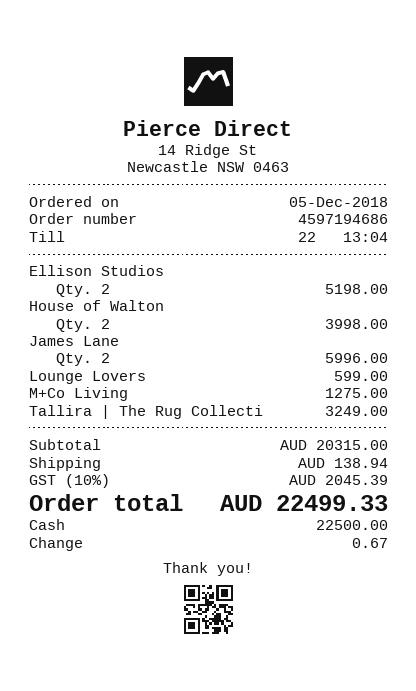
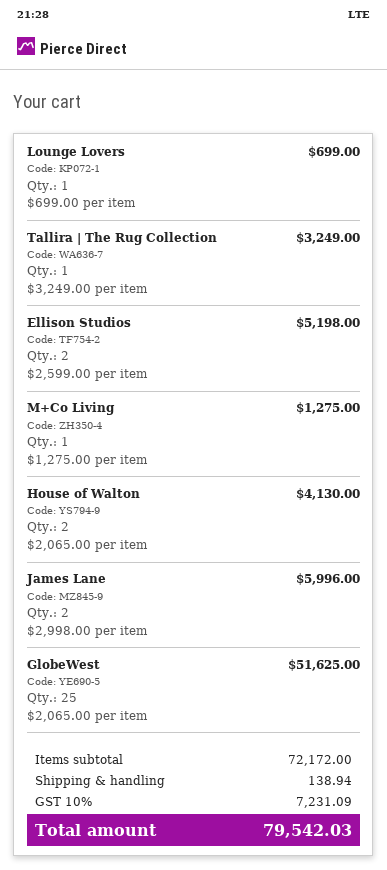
House of Walton: 2 for 3998.00 -> 2 for 4130.00
Lounge Lovers: 1 for 599.00 -> 1 for 699.00
GlobeWest: none -> 25 for 51625.00
subtotal: 20315.00 -> 72172.00
tax: 10% = 2045.39 -> 10% = 7231.09
total: 22499.33 -> 79542.03

